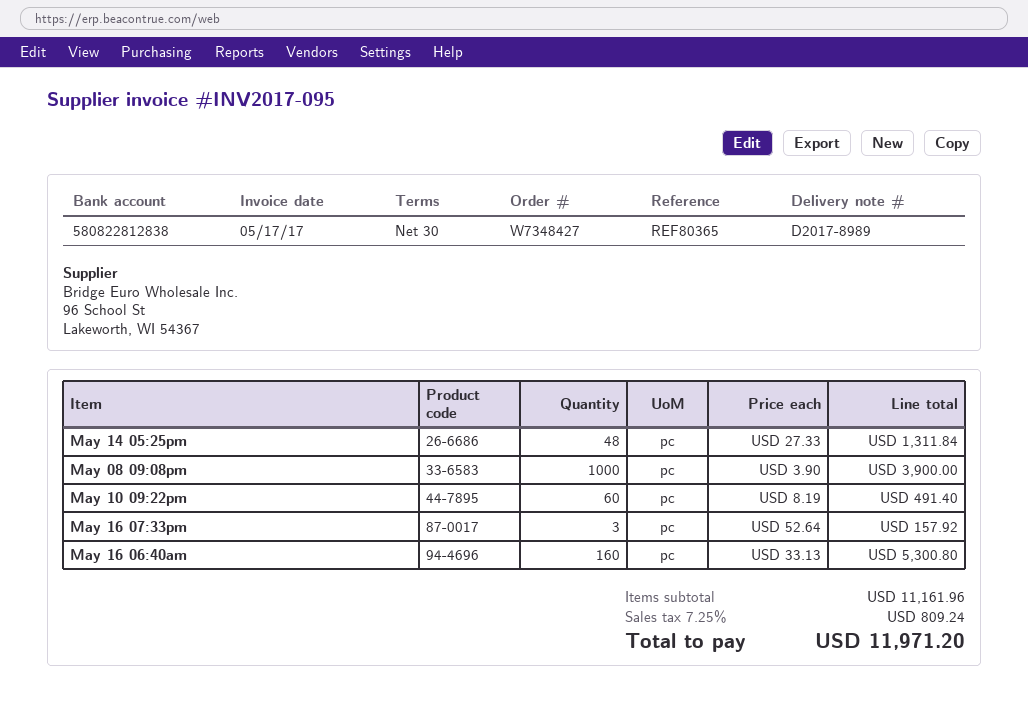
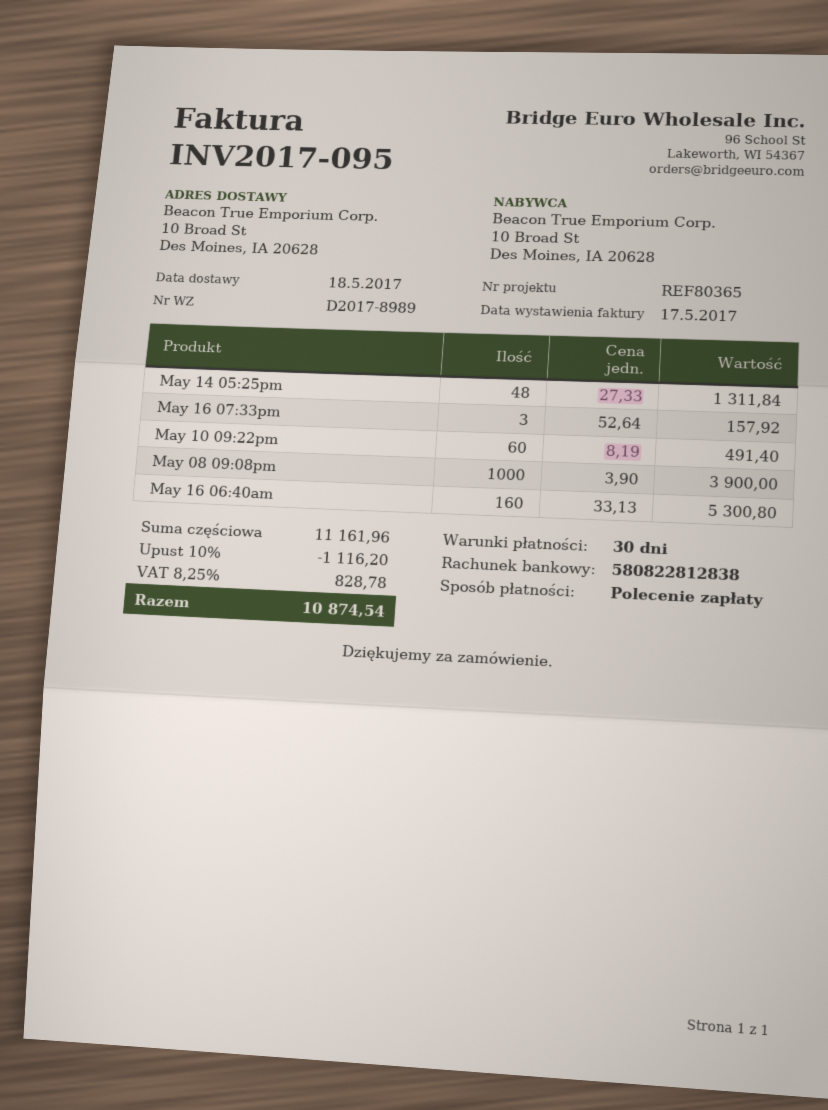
discount: none -> 10% = 1116.20
tax: 7.25% = 809.24 -> 8.25% = 828.78
total: 11971.20 -> 10874.54

